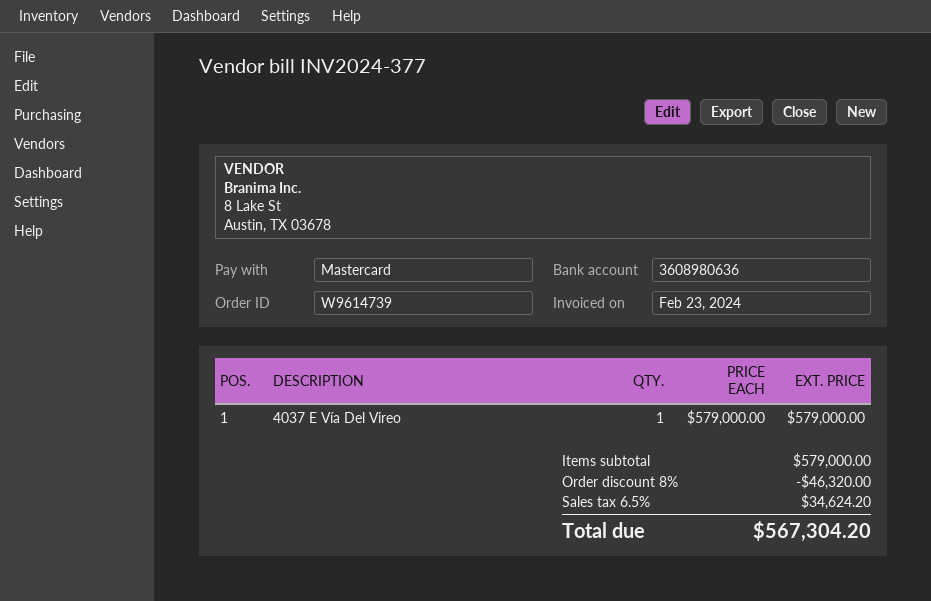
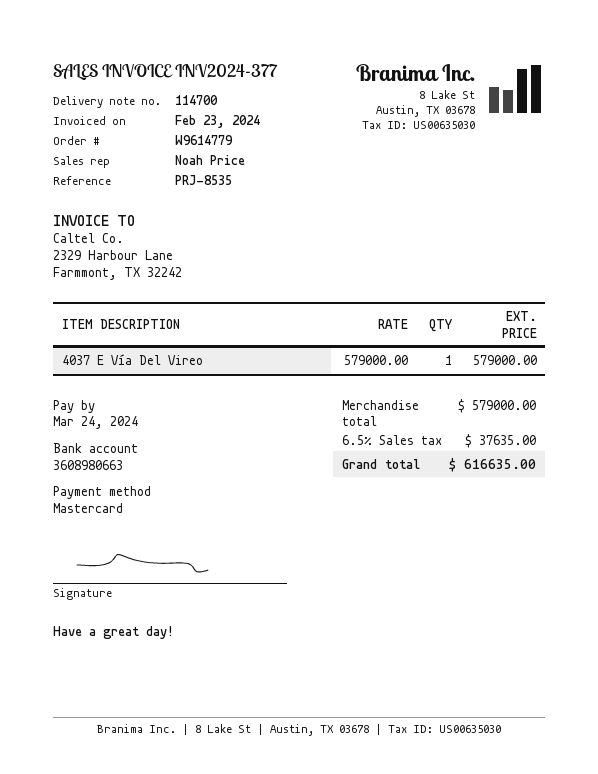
order number: W9614739 -> W9614779
bank account: 3608980636 -> 3608980663
discount: 8% = 46320.00 -> none
tax: 6.5% = 34624.20 -> 6.5% = 37635.00
total: 567304.20 -> 616635.00

